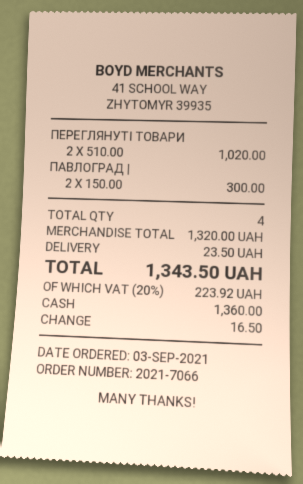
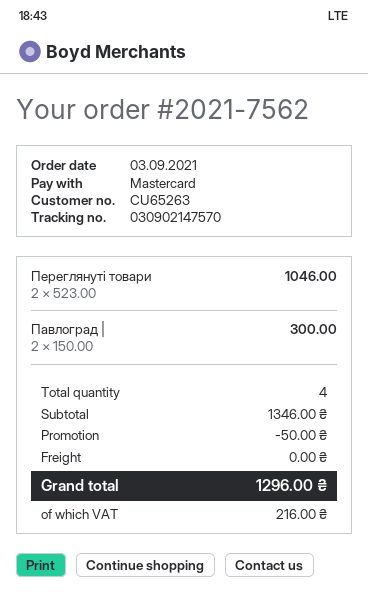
order number: 2021-7066 -> 2021-7562
payment method: cash -> Mastercard
ПЕРЕГЛЯНУТІ ТОВАРИ: 2 x 510.00 = 1020.00 -> 2 x 523.00 = 1046.00
subtotal: 1320.00 -> 1346.00
discount: none -> 50.00
shipping: 23.50 -> 0.00
tax: 223.92 -> 216.00
total: 1343.50 -> 1296.00

